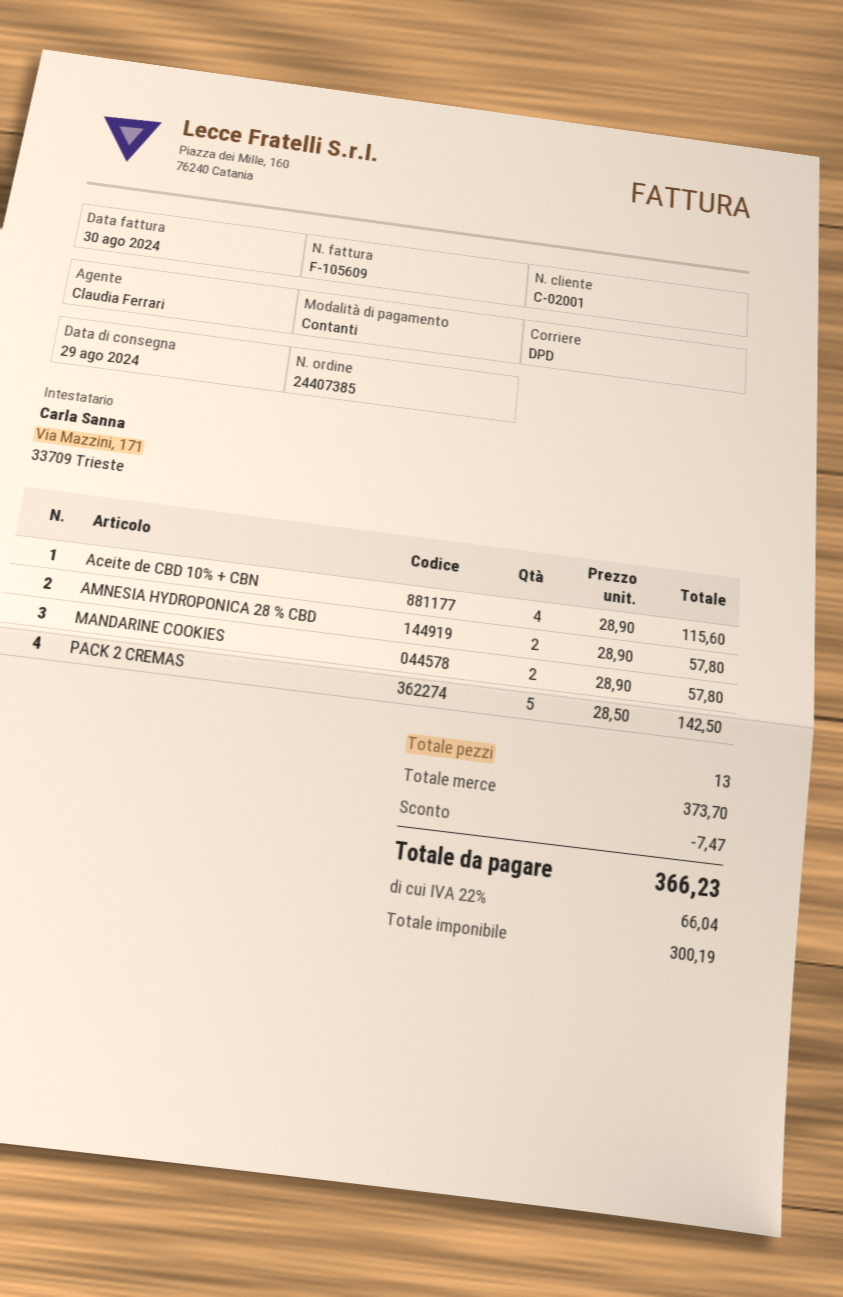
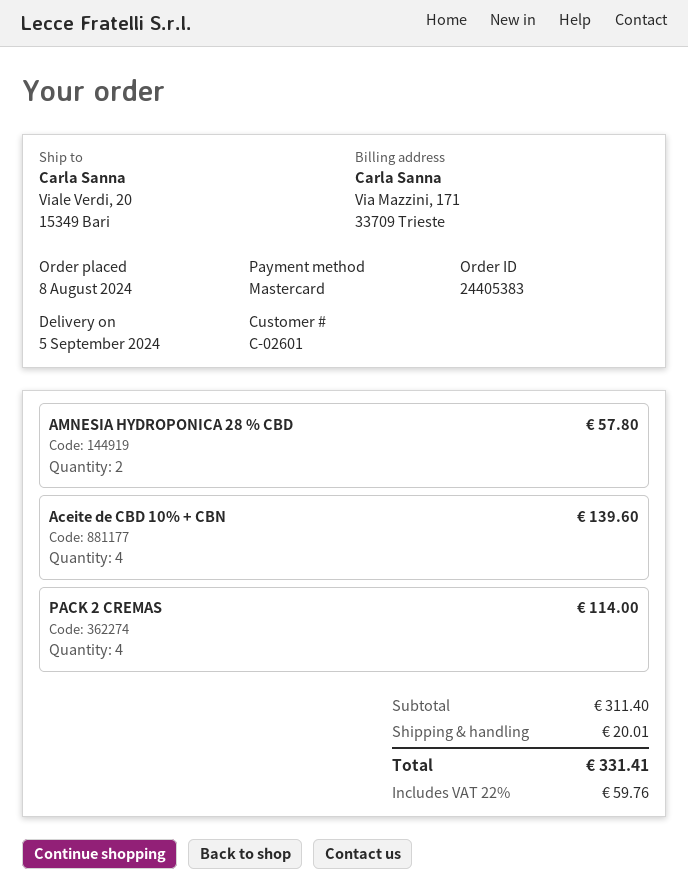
order number: 24407385 -> 24405383
delivery date: 2024-08-29 -> 2024-09-05
customer number: C-02001 -> C-02601
payment method: cash -> Mastercard
Aceite de CBD 10% + CBN: 4 for 115.60 -> 4 for 139.60
MANDARINE COOKIES: 2 for 57.80 -> none
PACK 2 CREMAS: 5 for 142.50 -> 4 for 114.00
subtotal: 373.70 -> 311.40
discount: 7.47 -> none
shipping: none -> 20.01
tax: 22% = 66.04 -> 22% = 59.76
total: 366.23 -> 331.41

